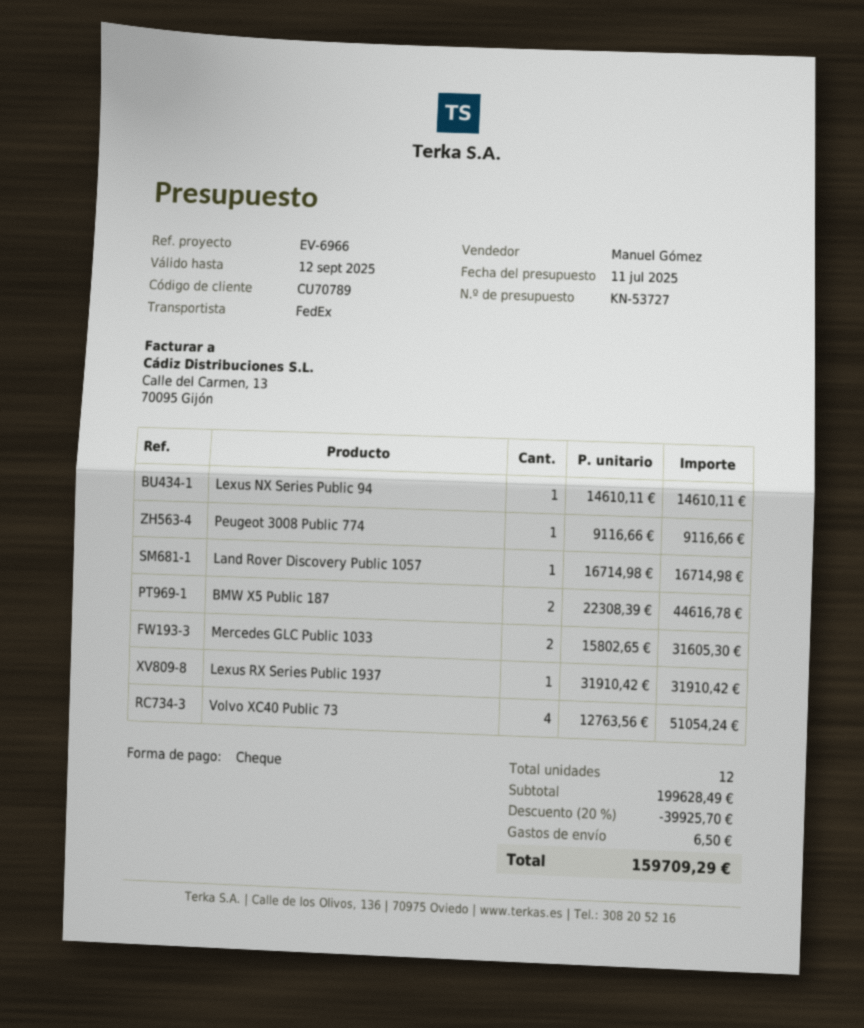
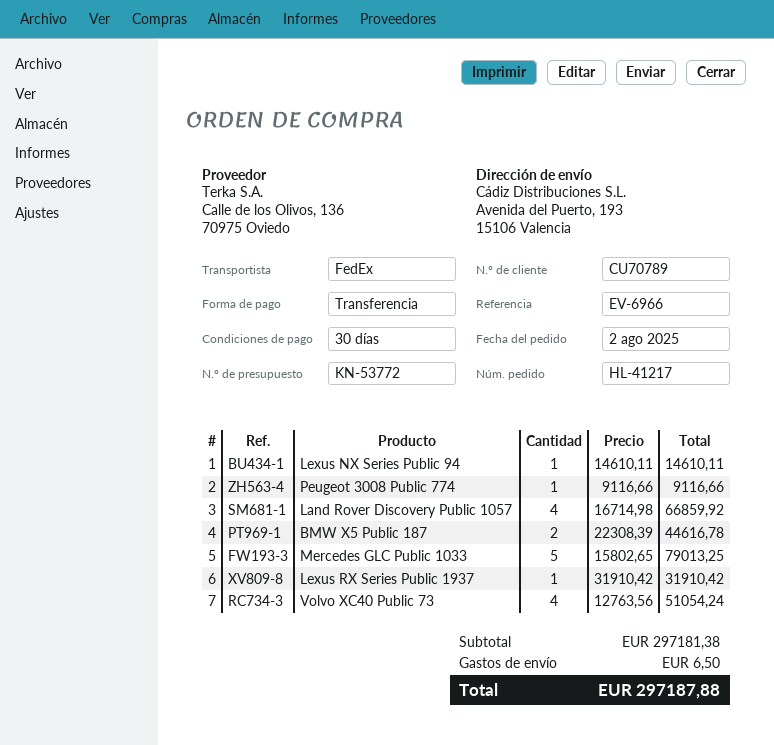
quote number: KN-53727 -> KN-53772
payment method: cheque -> bank transfer
Land Rover Discovery Public 1057: 1 x 16714.98 = 16714.98 -> 4 x 16714.98 = 66859.92
Mercedes GLC Public 1033: 2 x 15802.65 = 31605.30 -> 5 x 15802.65 = 79013.25
subtotal: 199628.49 -> 297181.38
discount: 20% = 39925.70 -> none
total: 159709.29 -> 297187.88

